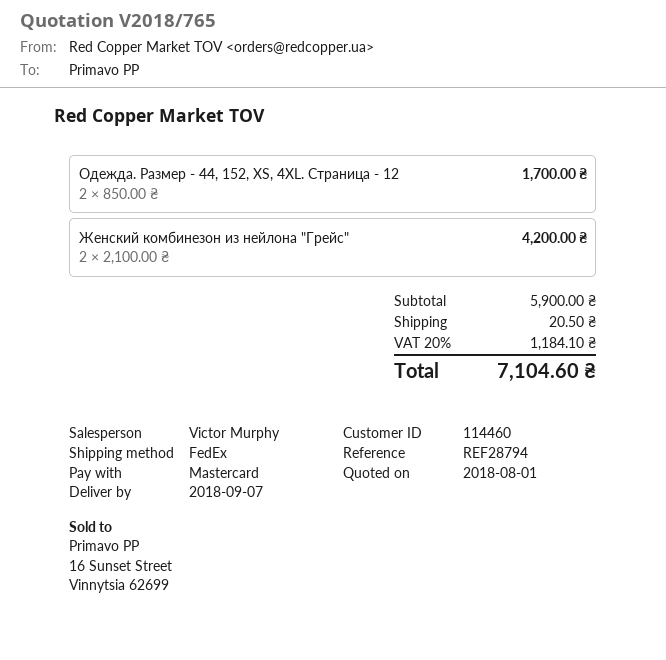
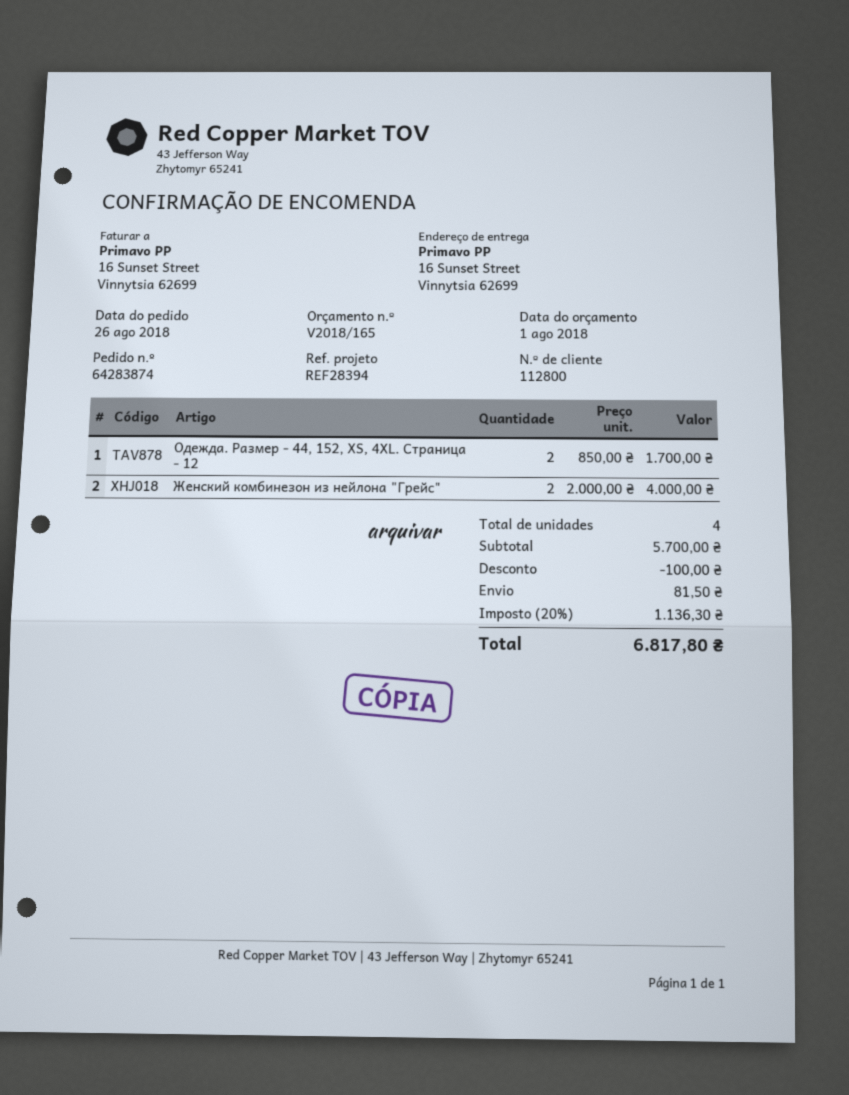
quote number: V2018/765 -> V2018/165
customer number: 114460 -> 112800
reference: REF28794 -> REF28394
Женский комбинезон из нейлона "Грейс": 2 x 2100.00 = 4200.00 -> 2 x 2000.00 = 4000.00
subtotal: 5900.00 -> 5700.00
discount: none -> 100.00
shipping: 20.50 -> 81.50
tax: 20% = 1184.10 -> 20% = 1136.30
total: 7104.60 -> 6817.80

